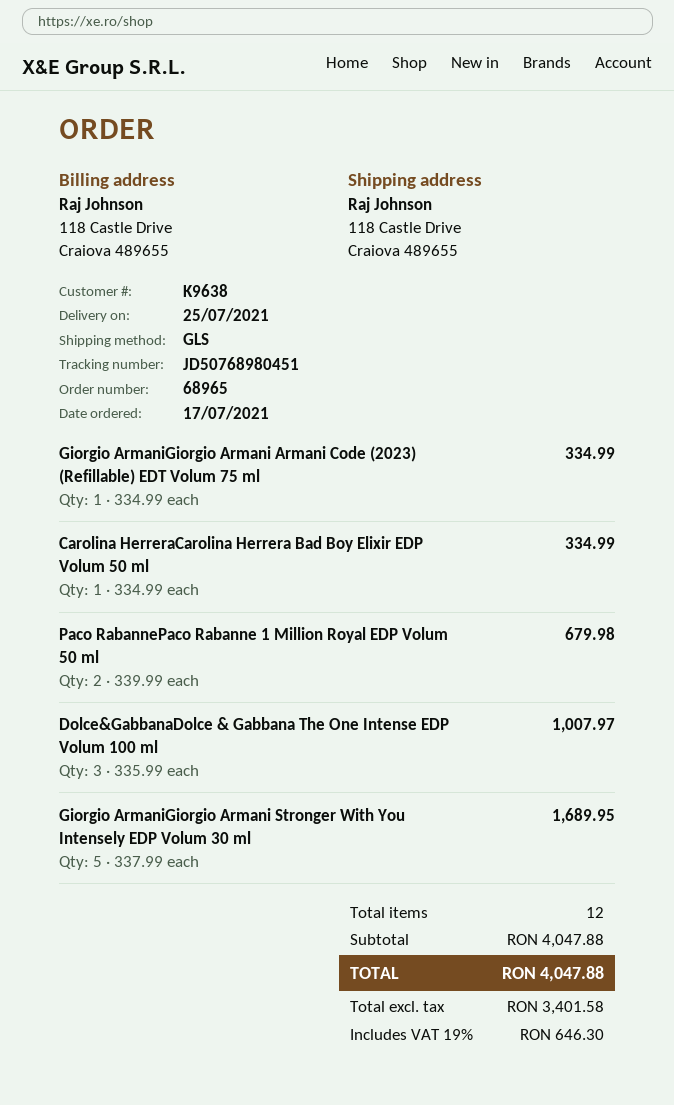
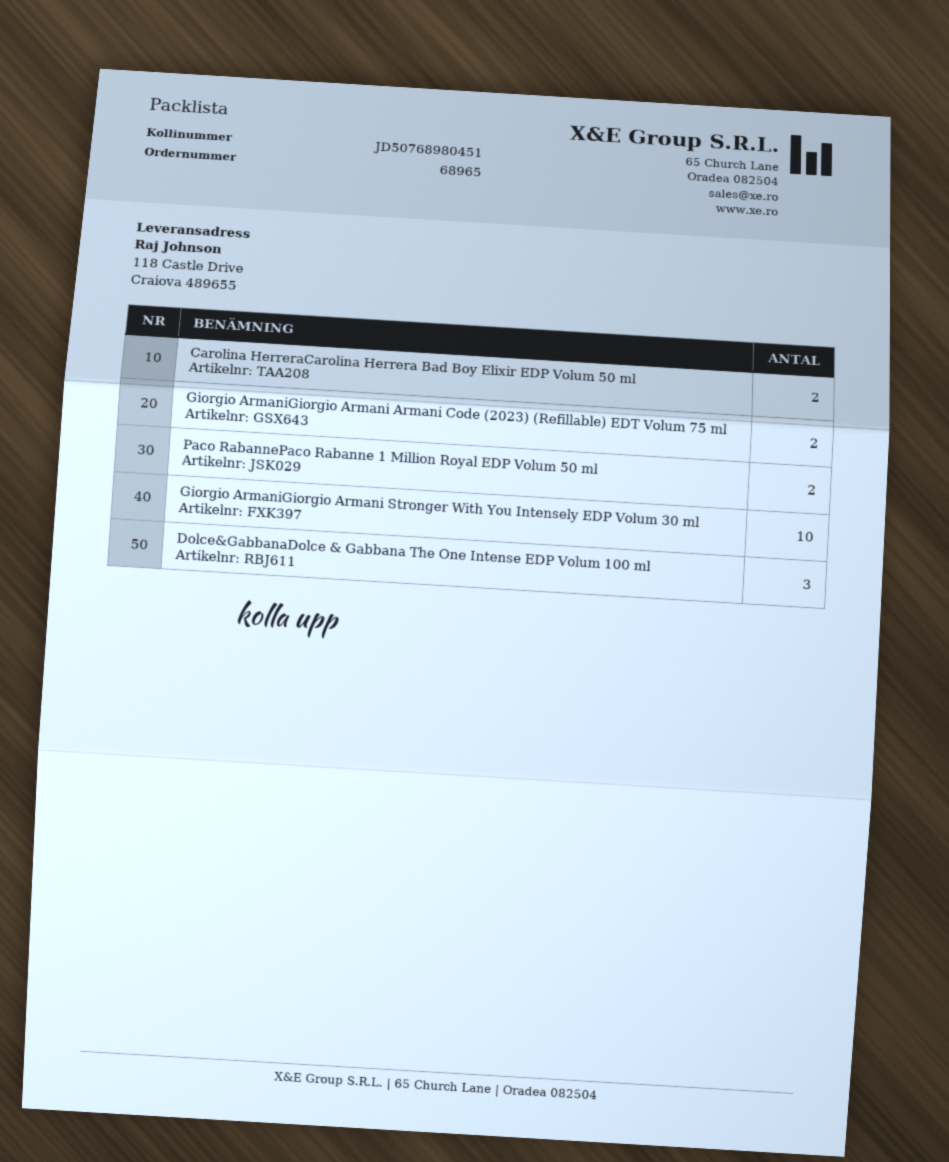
Giorgio ArmaniGiorgio Armani Armani Code (2023) (Refillable) EDT Volum 75 ml: 1 -> 2
Carolina HerreraCarolina Herrera Bad Boy Elixir EDP Volum 50 ml: 1 -> 2
Giorgio ArmaniGiorgio Armani Stronger With You Intensely EDP Volum 30 ml: 5 -> 10

